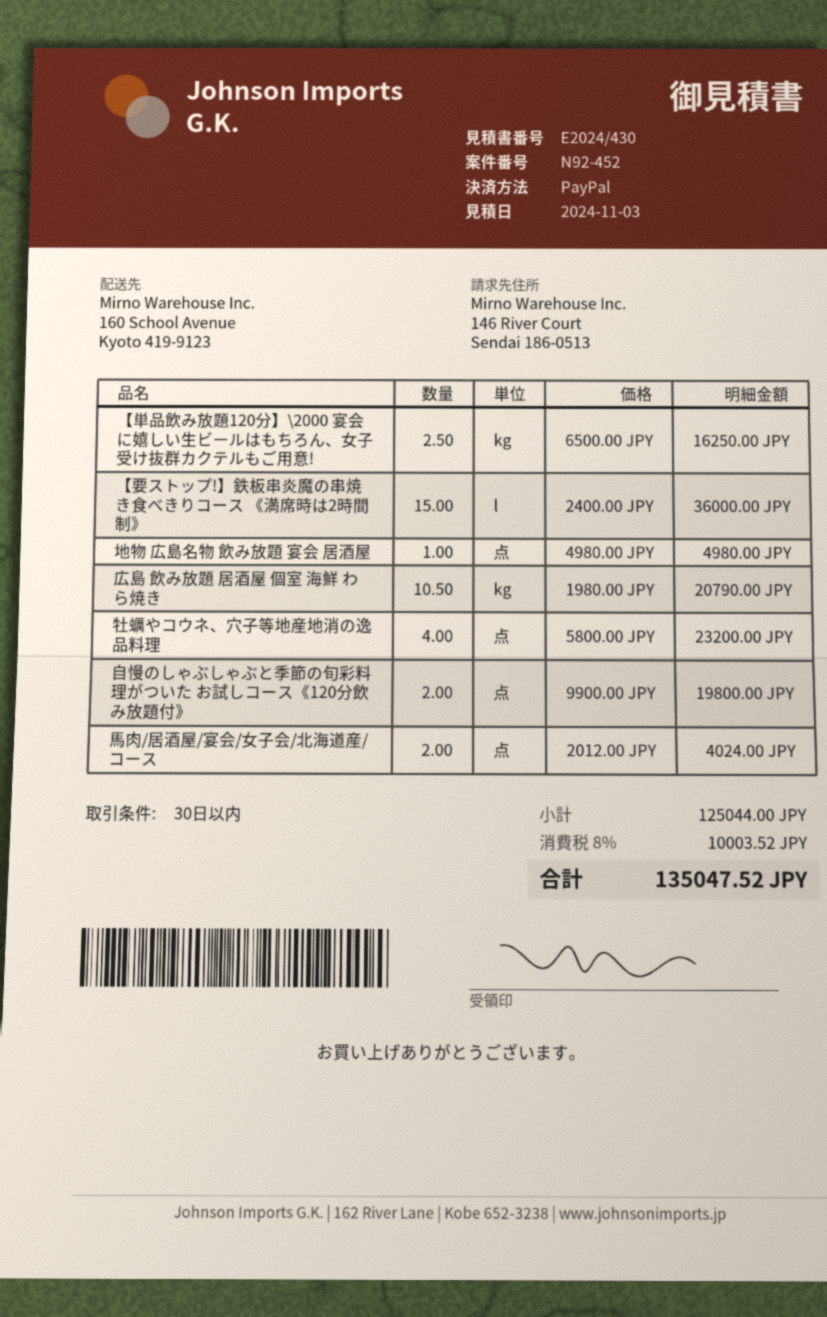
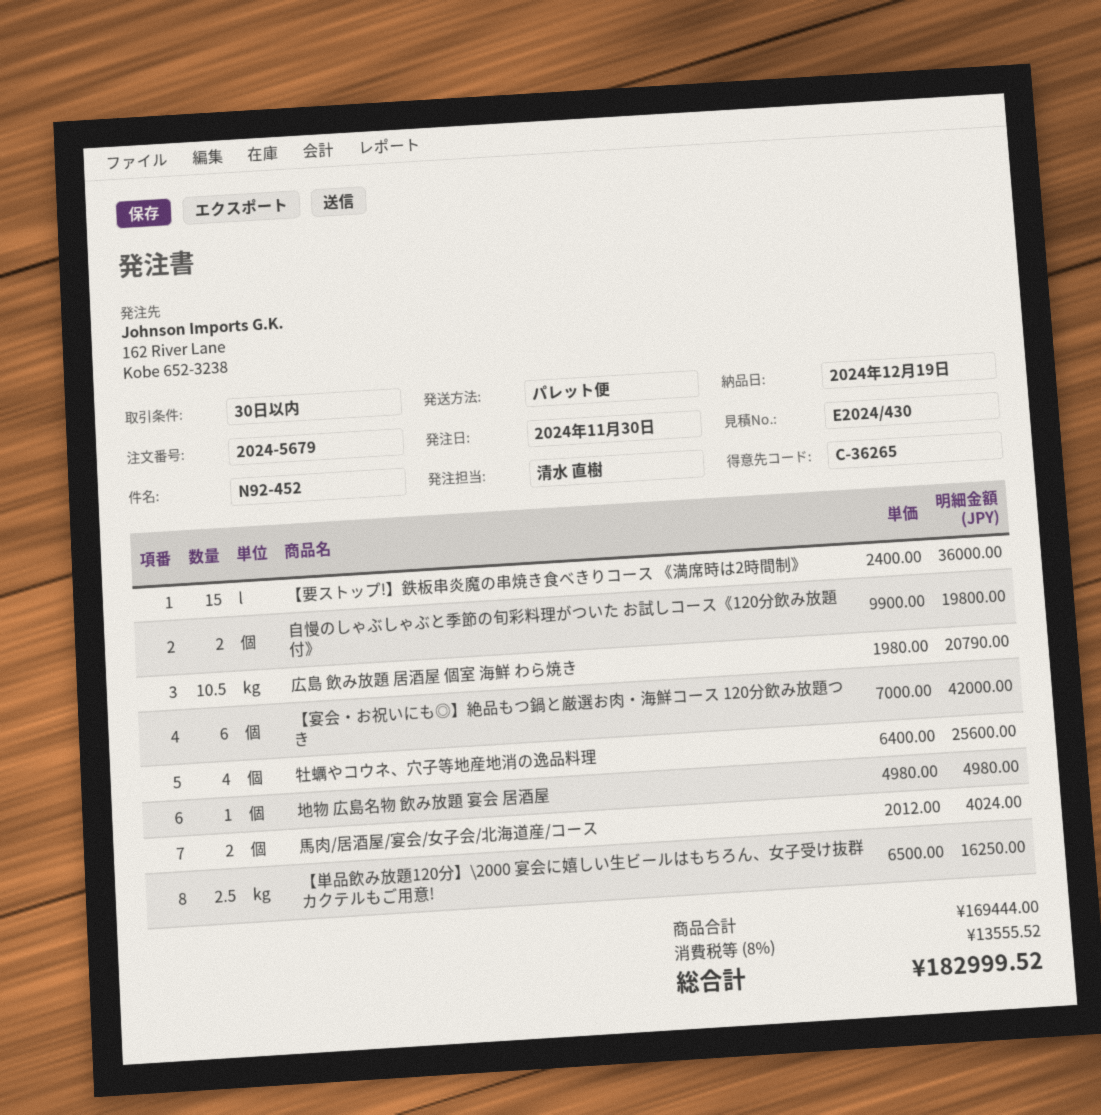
牡蠣やコウネ、穴子等地産地消の逸品料理: 4 x 5800.00 = 23200.00 -> 4 x 6400.00 = 25600.00
【宴会・お祝いにも◎】絶品もつ鍋と厳選お肉・海鮮コース 120分飲み放題つき: none -> 6 x 7000.00 = 42000.00
subtotal: 125044.00 -> 169444.00
tax: 8% = 10003.52 -> 8% = 13555.52
total: 135047.52 -> 182999.52

